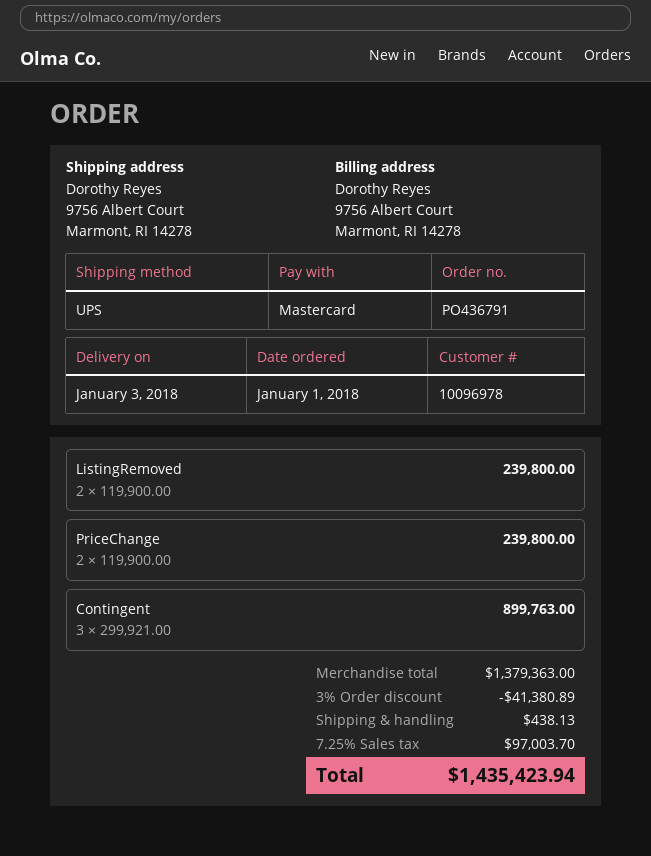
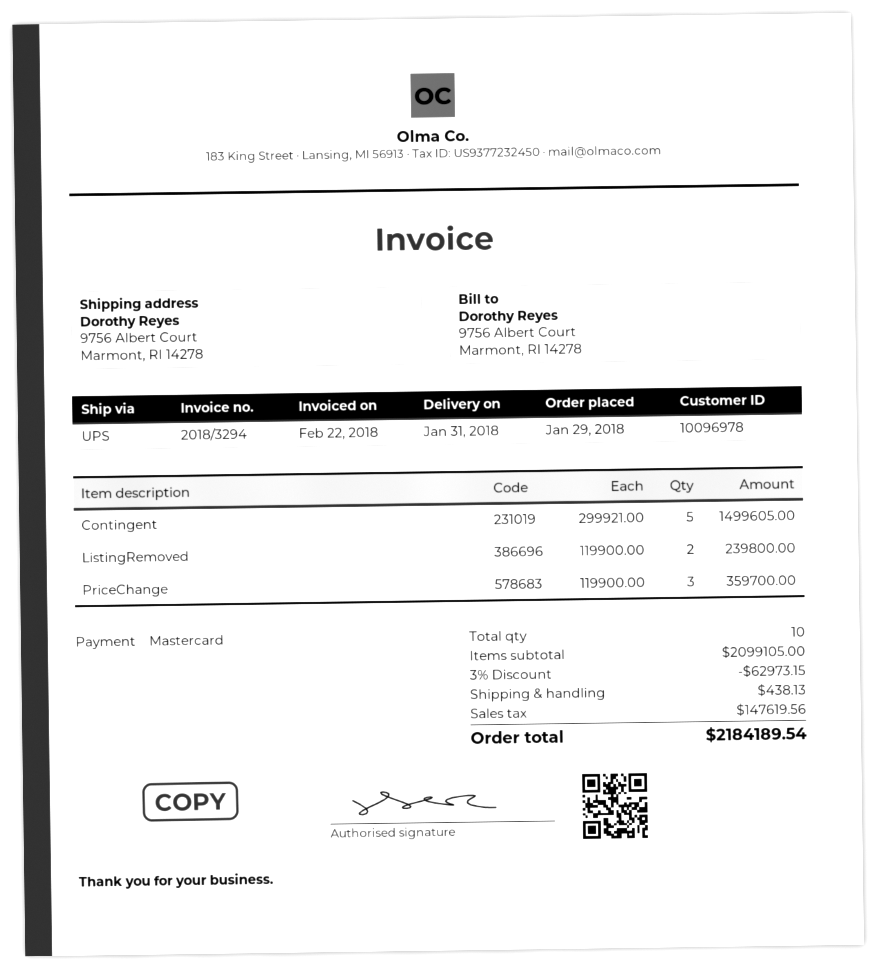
order date: 2018-01-01 -> 2018-01-29
delivery date: 2018-01-03 -> 2018-01-31
PriceChange: 2 x 119900.00 = 239800.00 -> 3 x 119900.00 = 359700.00
Contingent: 3 x 299921.00 = 899763.00 -> 5 x 299921.00 = 1499605.00
subtotal: 1379363.00 -> 2099105.00
discount: 3% = 41380.89 -> 3% = 62973.15
tax: 97003.70 -> 147619.56
total: 1435423.94 -> 2184189.54

